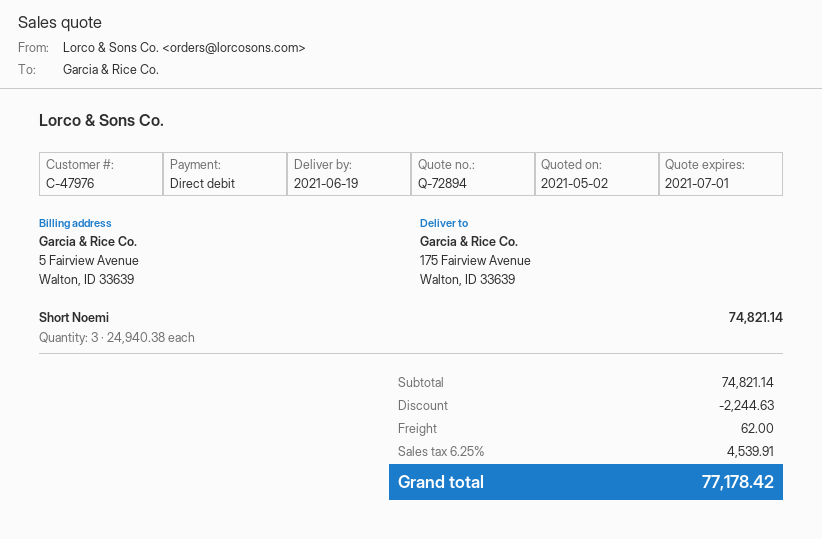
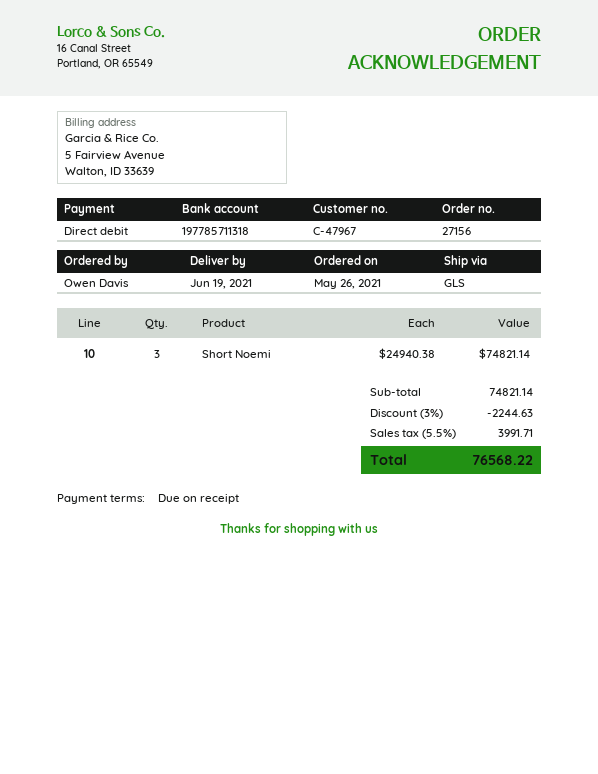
customer number: C-47976 -> C-47967
shipping: 62.00 -> none
tax: 6.25% = 4539.91 -> 5.5% = 3991.71
total: 77178.42 -> 76568.22

